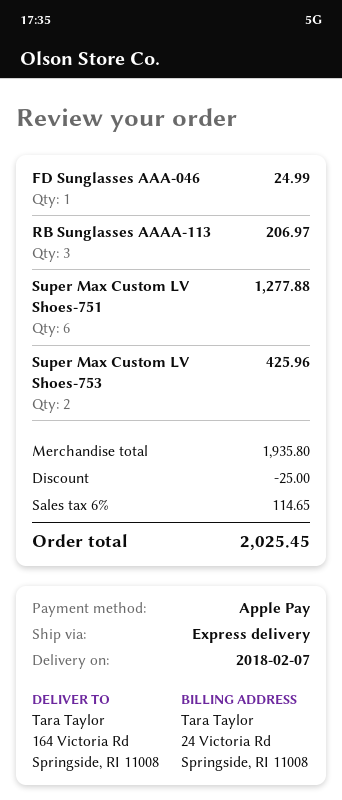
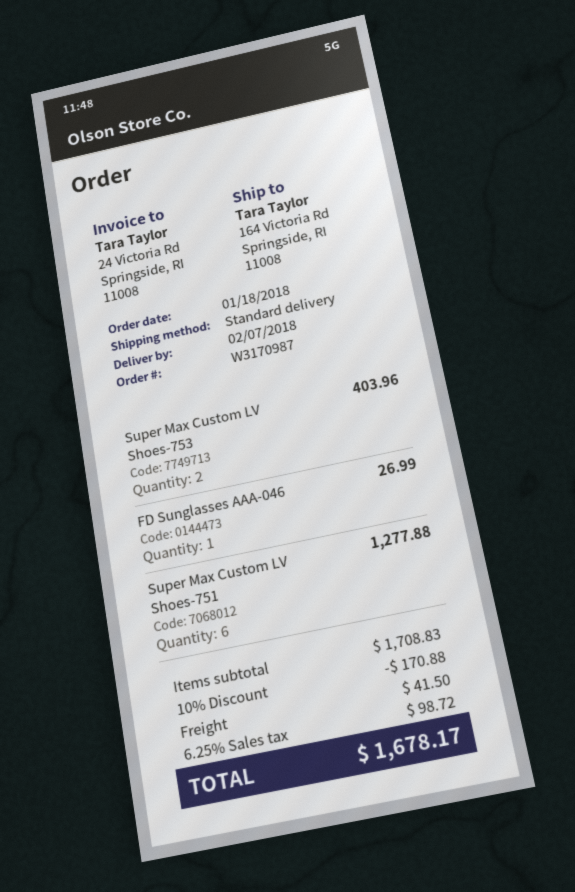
shipping method: express -> standard
FD Sunglasses AAA-046: 1 for 24.99 -> 1 for 26.99
RB Sunglasses AAAA-113: 3 for 206.97 -> none
Super Max Custom LV Shoes-753: 2 for 425.96 -> 2 for 403.96
subtotal: 1935.80 -> 1708.83
discount: 25.00 -> 170.88
shipping: none -> 41.50
tax: 6% = 114.65 -> 6.25% = 98.72
total: 2025.45 -> 1678.17

